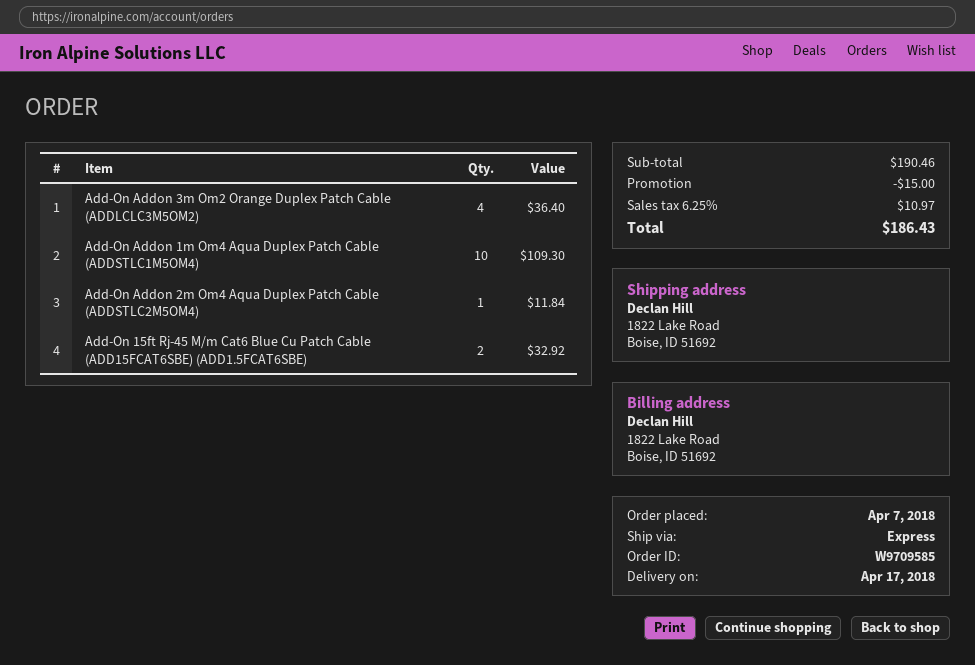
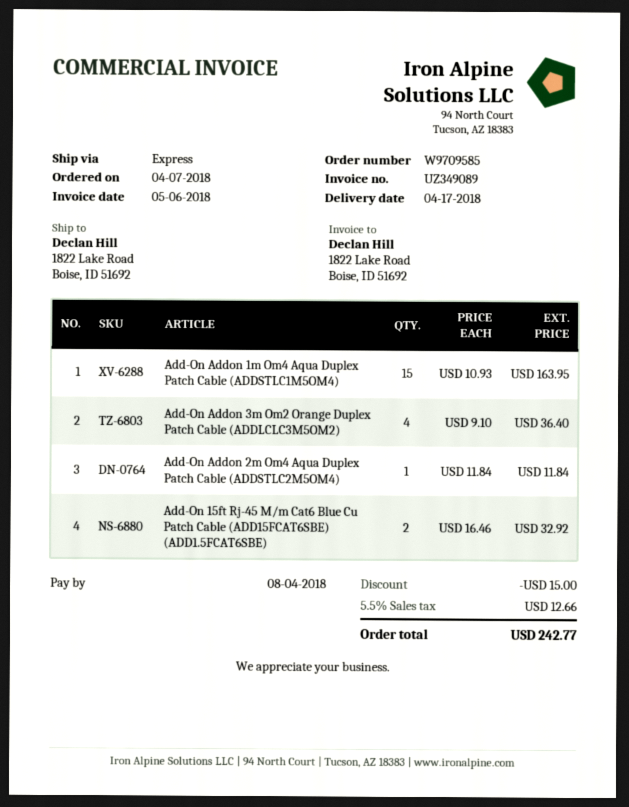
Add-On Addon 1m Om4 Aqua Duplex Patch Cable (ADDSTLC1M5OM4): 10 for 109.30 -> 15 for 163.95
tax: 6.25% = 10.97 -> 5.5% = 12.66
total: 186.43 -> 242.77

